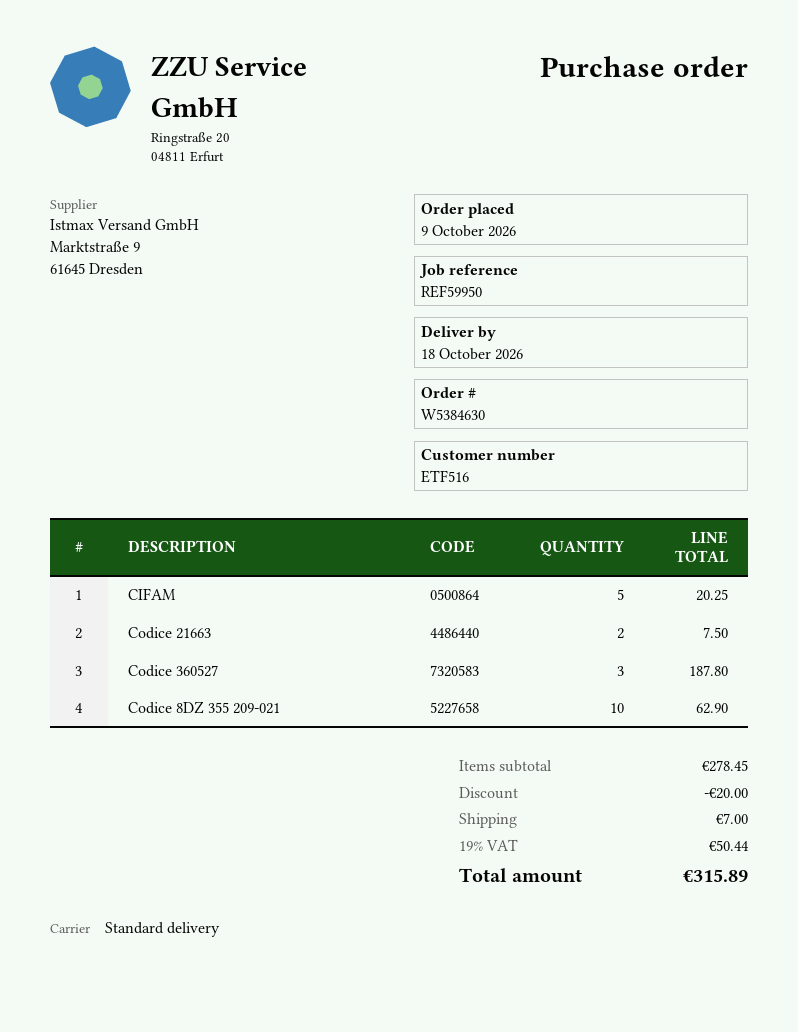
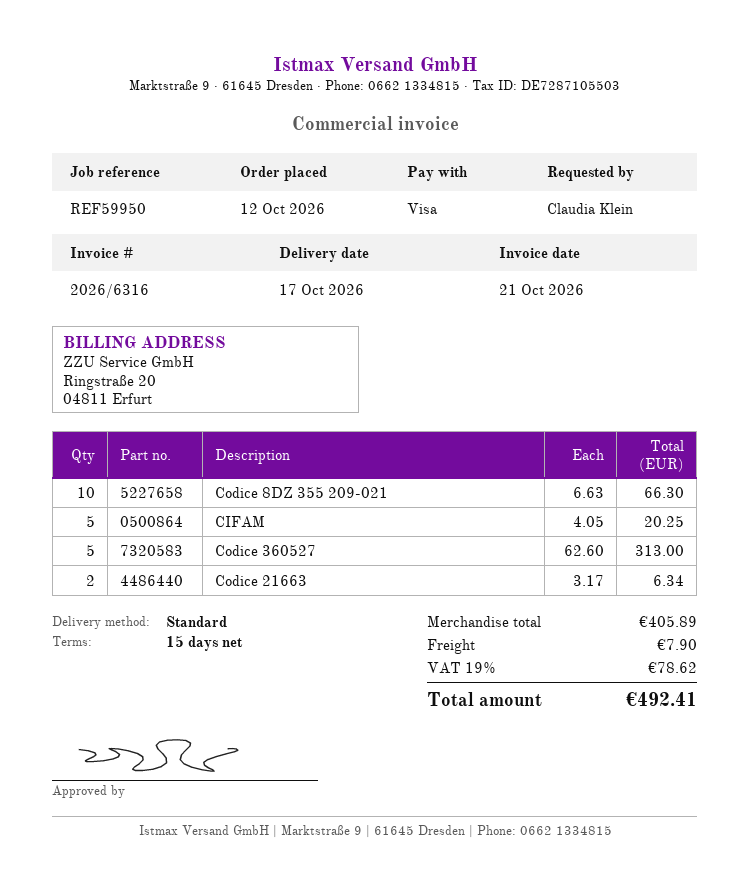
order date: 2026-10-09 -> 2026-10-12
delivery date: 2026-10-18 -> 2026-10-17
Codice 21663: 2 for 7.50 -> 2 for 6.34
Codice 360527: 3 for 187.80 -> 5 for 313.00
Codice 8DZ 355 209-021: 10 for 62.90 -> 10 for 66.30
subtotal: 278.45 -> 405.89
discount: 20.00 -> none
shipping: 7.00 -> 7.90
tax: 19% = 50.44 -> 19% = 78.62
total: 315.89 -> 492.41

